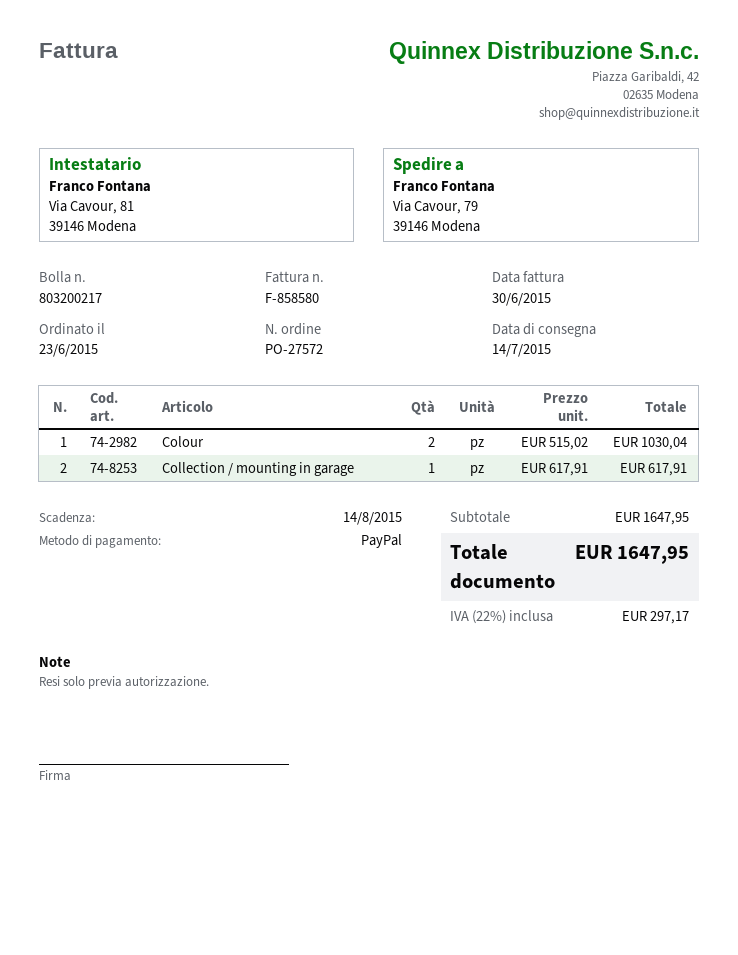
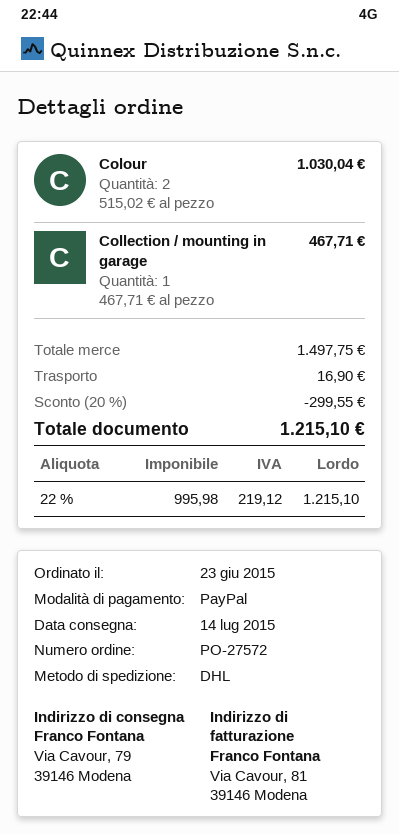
Collection / mounting in garage: 1 x 617.91 = 617.91 -> 1 x 467.71 = 467.71
subtotal: 1647.95 -> 1497.75
discount: none -> 20% = 299.55
shipping: none -> 16.90
tax: 22% = 297.17 -> 22% = 219.12
total: 1647.95 -> 1215.10

